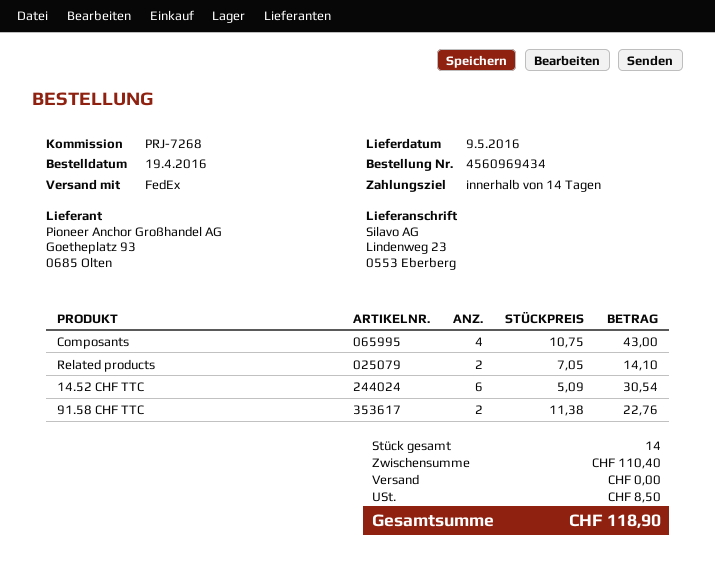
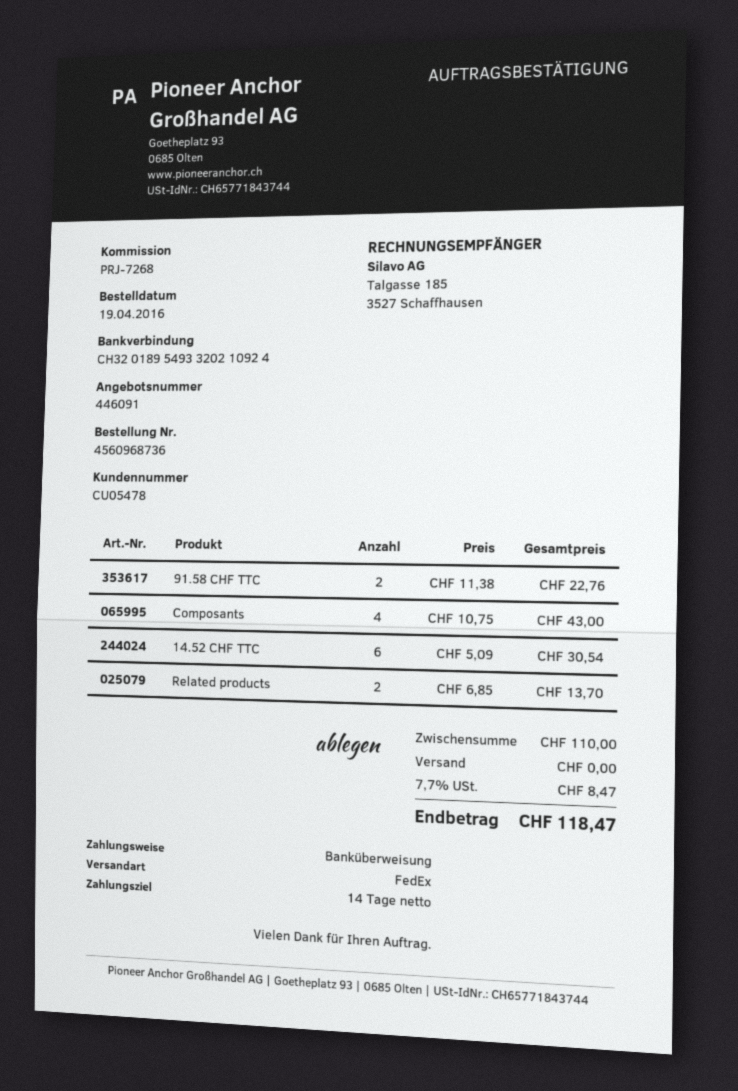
order number: 4560969434 -> 4560968736
Related products: 2 x 7.05 = 14.10 -> 2 x 6.85 = 13.70
subtotal: 110.40 -> 110.00
tax: 8.50 -> 8.47
total: 118.90 -> 118.47

